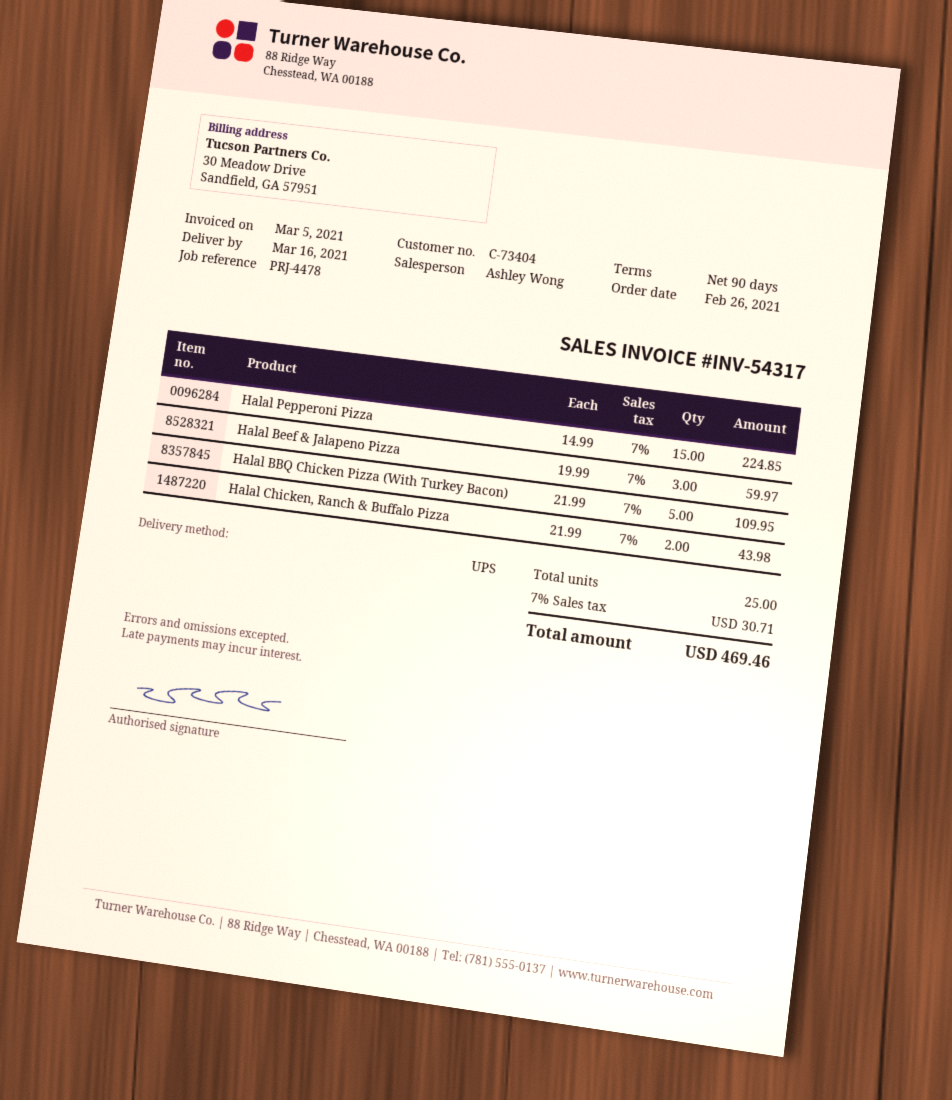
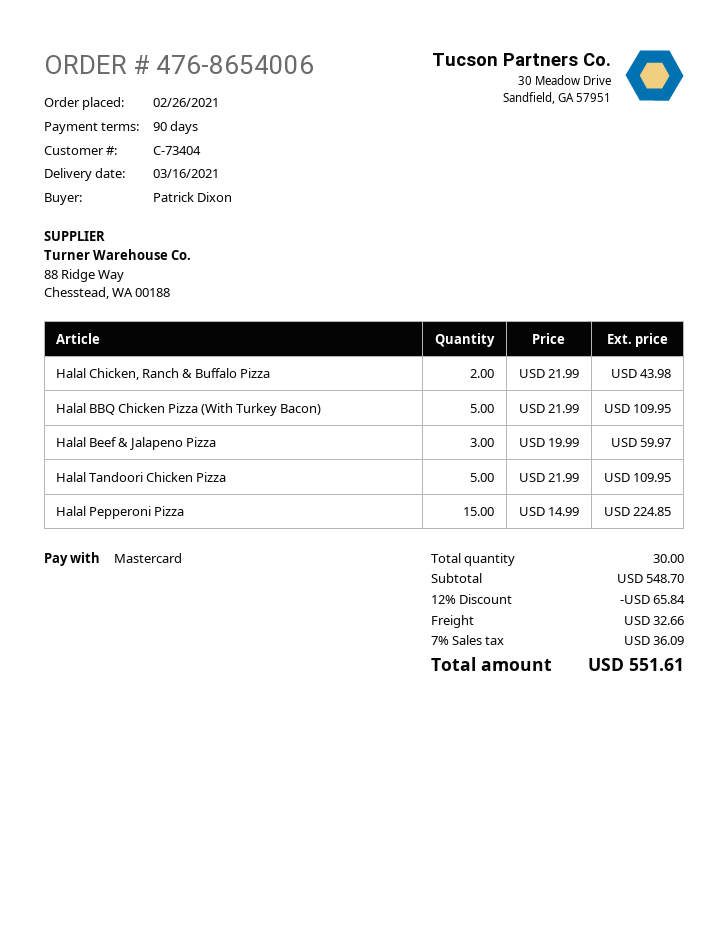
Halal Tandoori Chicken Pizza: none -> 5 x 21.99 = 109.95
total quantity: 25 -> 30
discount: none -> 12% = 65.84
shipping: none -> 32.66
tax: 7% = 30.71 -> 7% = 36.09
total: 469.46 -> 551.61

